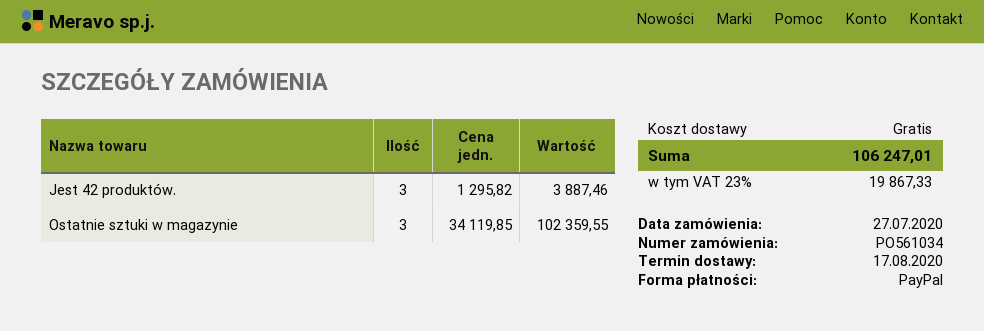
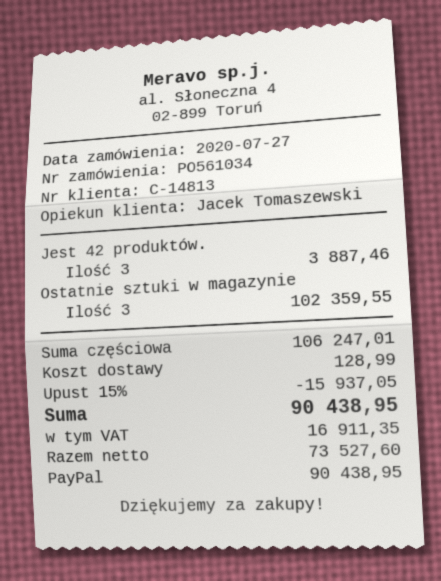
discount: none -> 15% = 15937.05
shipping: 0.00 -> 128.99
tax: 19867.33 -> 16911.35
total: 106247.01 -> 90438.95

